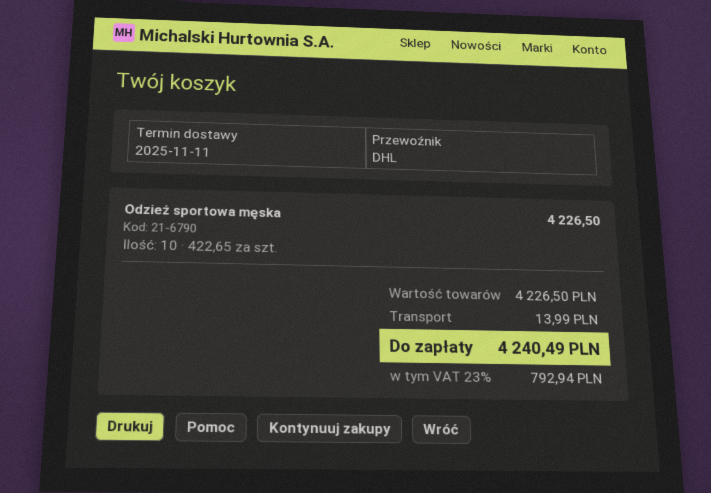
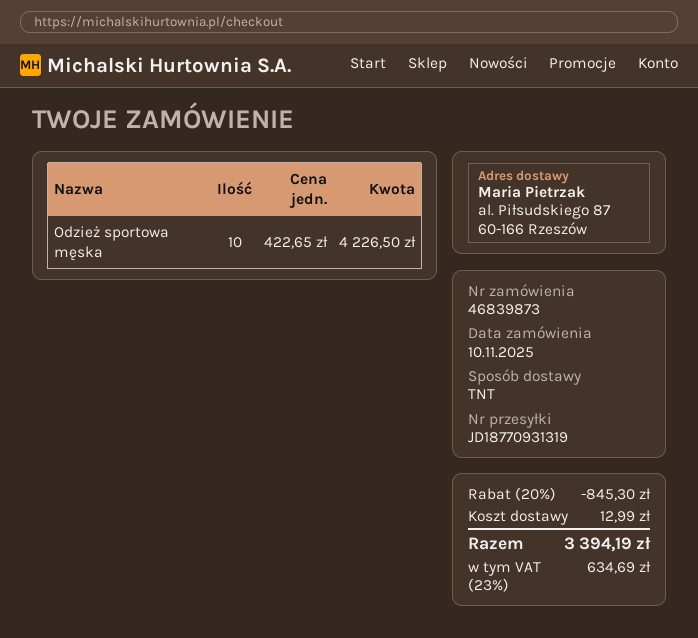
shipping method: DHL -> TNT
discount: none -> 20% = 845.30
shipping: 13.99 -> 12.99
tax: 23% = 792.94 -> 23% = 634.69
total: 4240.49 -> 3394.19

